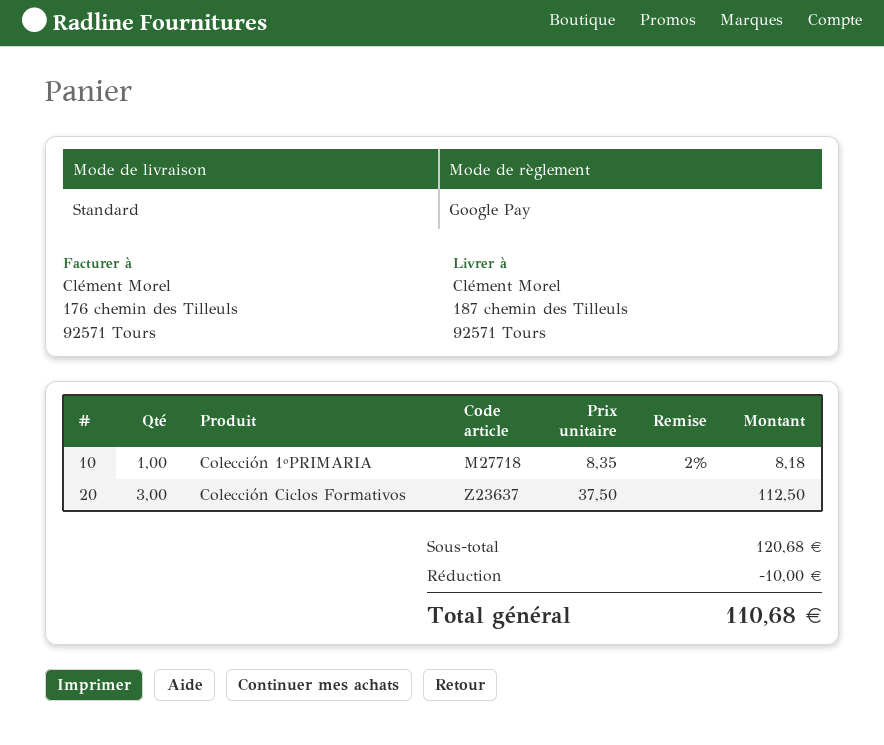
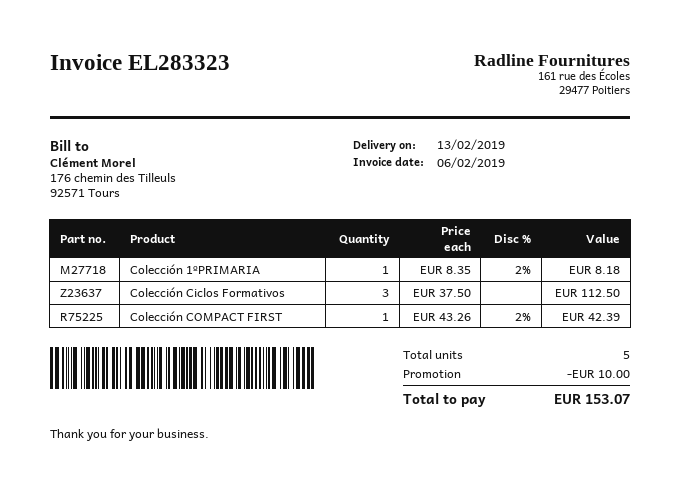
Colección COMPACT FIRST: none -> 1 x 43.26 - 2% = 42.39
total: 110.68 -> 153.07

